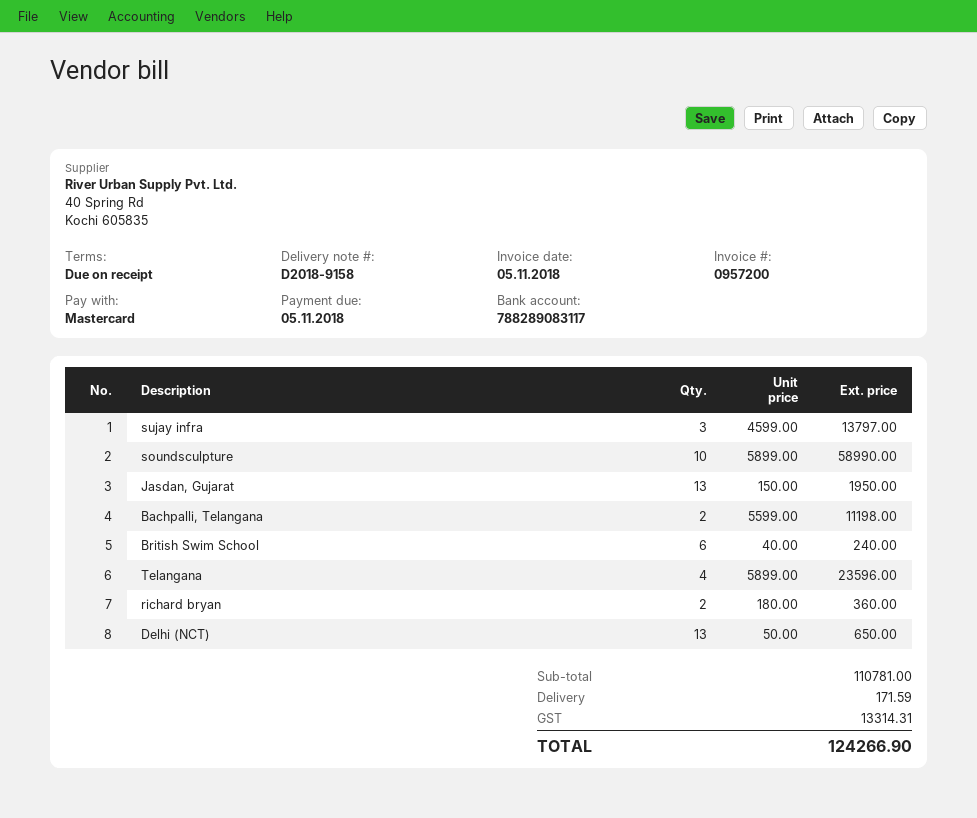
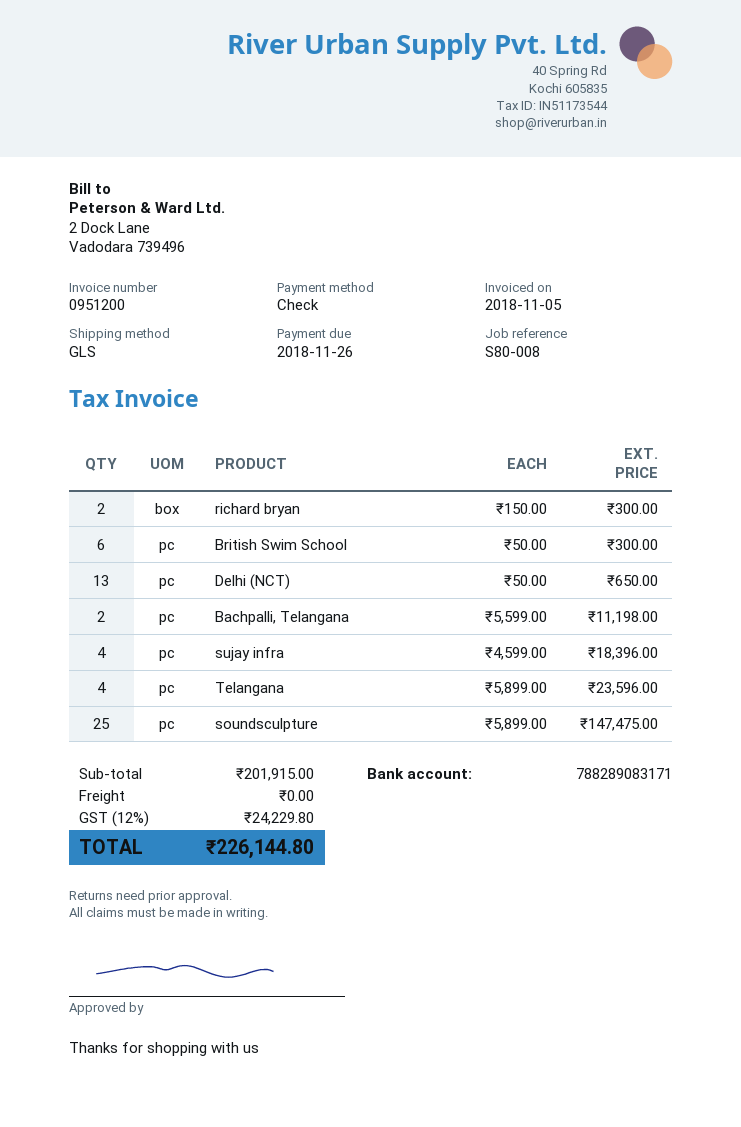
invoice number: 0957200 -> 0951200
due date: 2018-11-05 -> 2018-11-26
payment method: Mastercard -> cheque
bank account: 788289083117 -> 788289083171
sujay infra: 3 x 4599.00 = 13797.00 -> 4 x 4599.00 = 18396.00
soundsculpture: 10 x 5899.00 = 58990.00 -> 25 x 5899.00 = 147475.00
Jasdan, Gujarat: 13 x 150.00 = 1950.00 -> none
British Swim School: 6 x 40.00 = 240.00 -> 6 x 50.00 = 300.00
richard bryan: 2 x 180.00 = 360.00 -> 2 x 150.00 = 300.00
subtotal: 110781.00 -> 201915.00
shipping: 171.59 -> 0.00
tax: 13314.31 -> 24229.80
total: 124266.90 -> 226144.80

